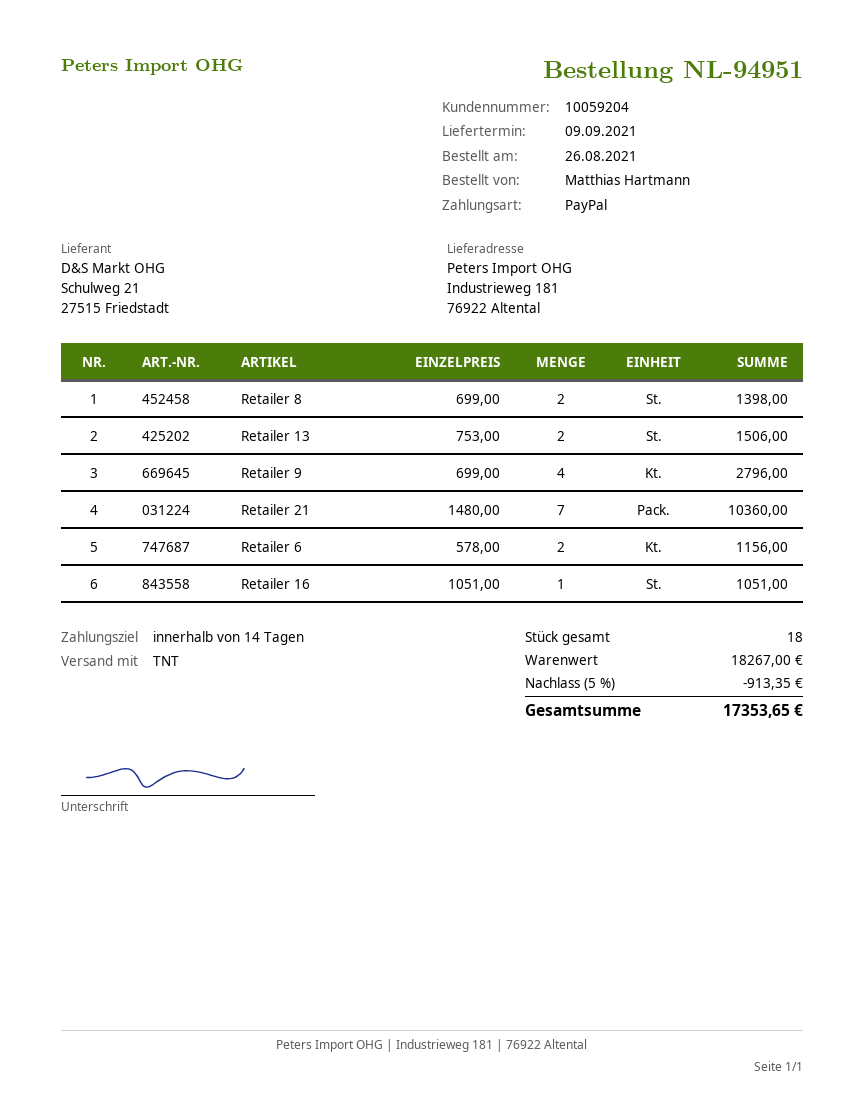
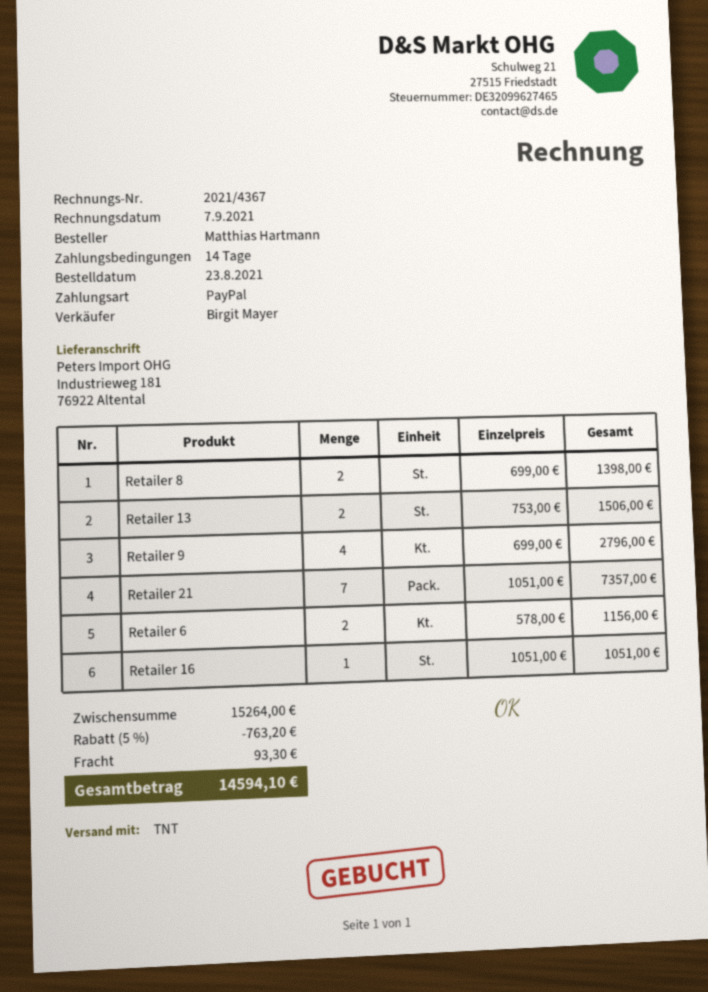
order date: 2021-08-26 -> 2021-08-23
Retailer 21: 7 x 1480.00 = 10360.00 -> 7 x 1051.00 = 7357.00
subtotal: 18267.00 -> 15264.00
discount: 5% = 913.35 -> 5% = 763.20
shipping: none -> 93.30
total: 17353.65 -> 14594.10

